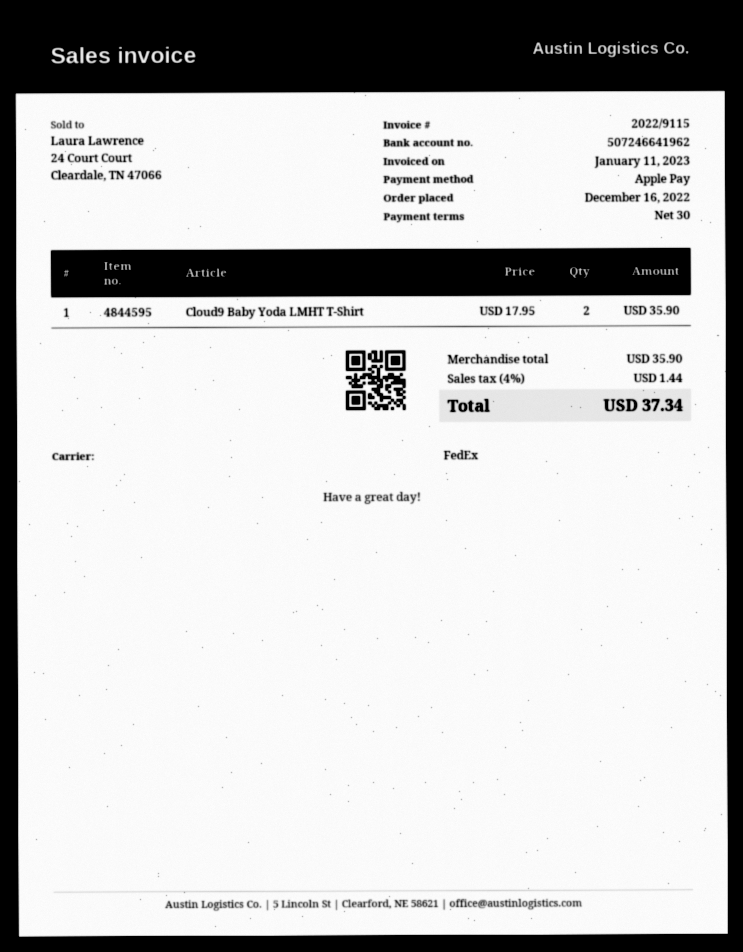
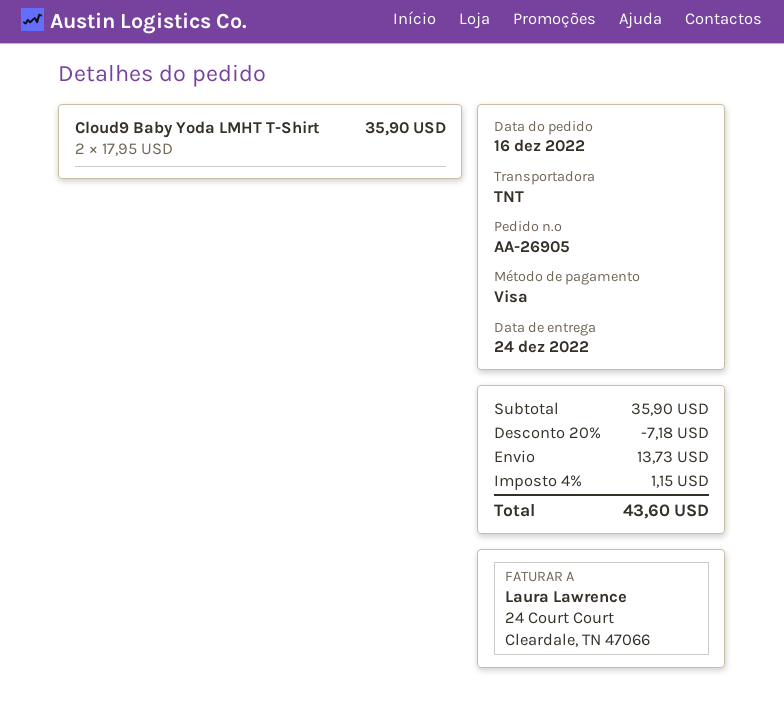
payment method: Apple Pay -> Visa
shipping method: FedEx -> TNT
discount: none -> 20% = 7.18
shipping: none -> 13.73
tax: 4% = 1.44 -> 4% = 1.15
total: 37.34 -> 43.60

